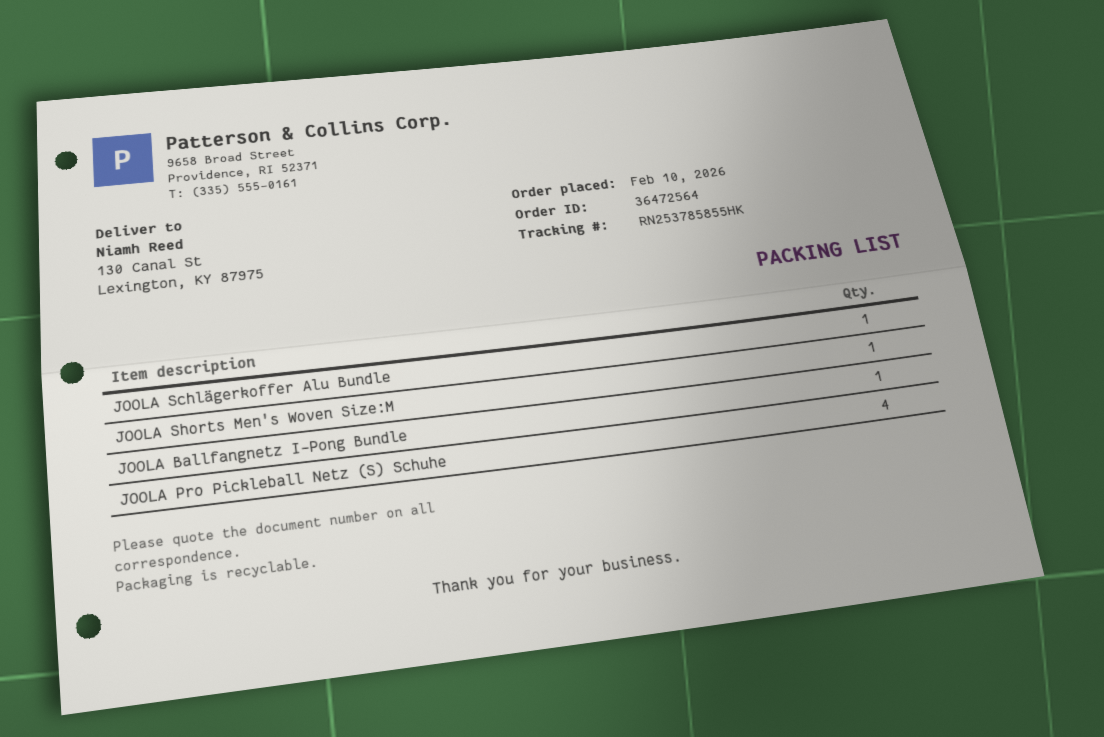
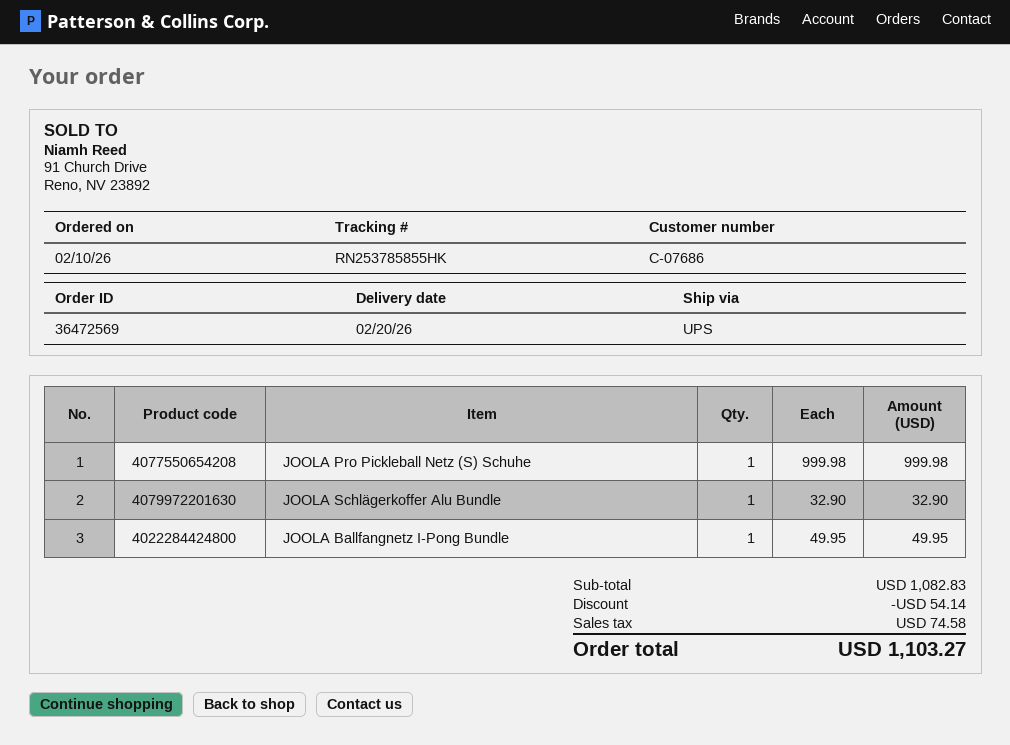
order number: 36472564 -> 36472569
JOOLA Shorts Men's Woven Size:M: 1 -> none
JOOLA Pro Pickleball Netz (S) Schuhe: 4 -> 1

